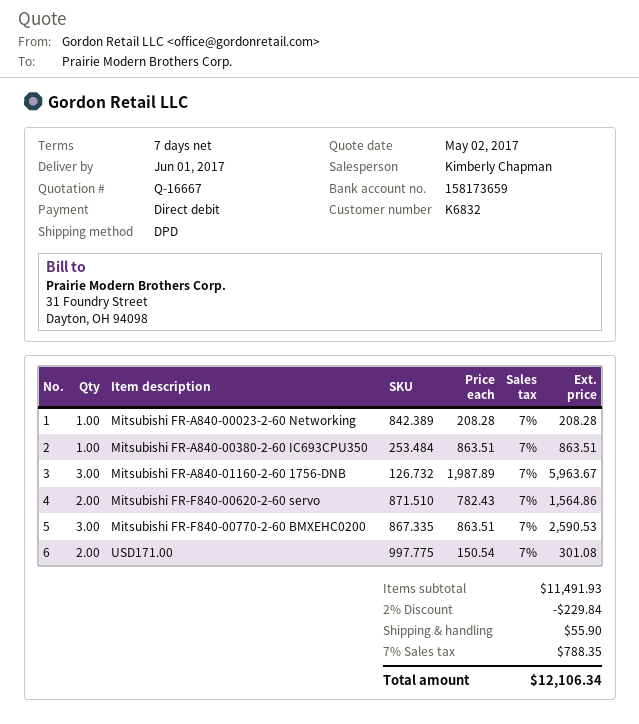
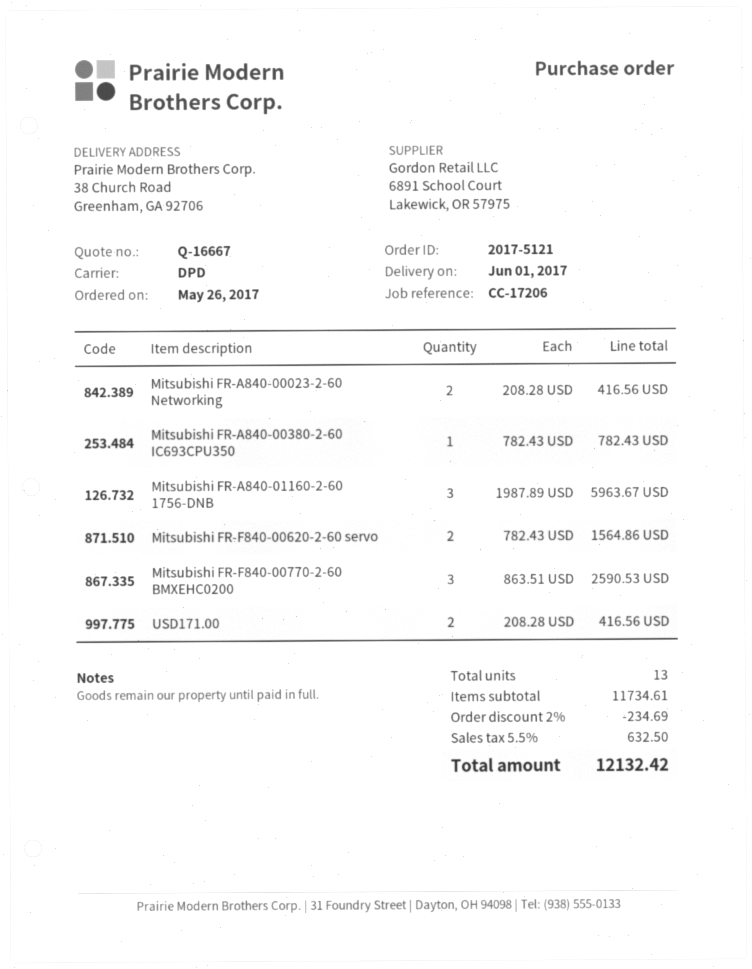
Mitsubishi FR-A840-00023-2-60 Networking: 1 x 208.28 = 208.28 -> 2 x 208.28 = 416.56
Mitsubishi FR-A840-00380-2-60 IC693CPU350: 1 x 863.51 = 863.51 -> 1 x 782.43 = 782.43
USD171.00: 2 x 150.54 = 301.08 -> 2 x 208.28 = 416.56
subtotal: 11491.93 -> 11734.61
discount: 2% = 229.84 -> 2% = 234.69
shipping: 55.90 -> none
tax: 7% = 788.35 -> 5.5% = 632.50
total: 12106.34 -> 12132.42

